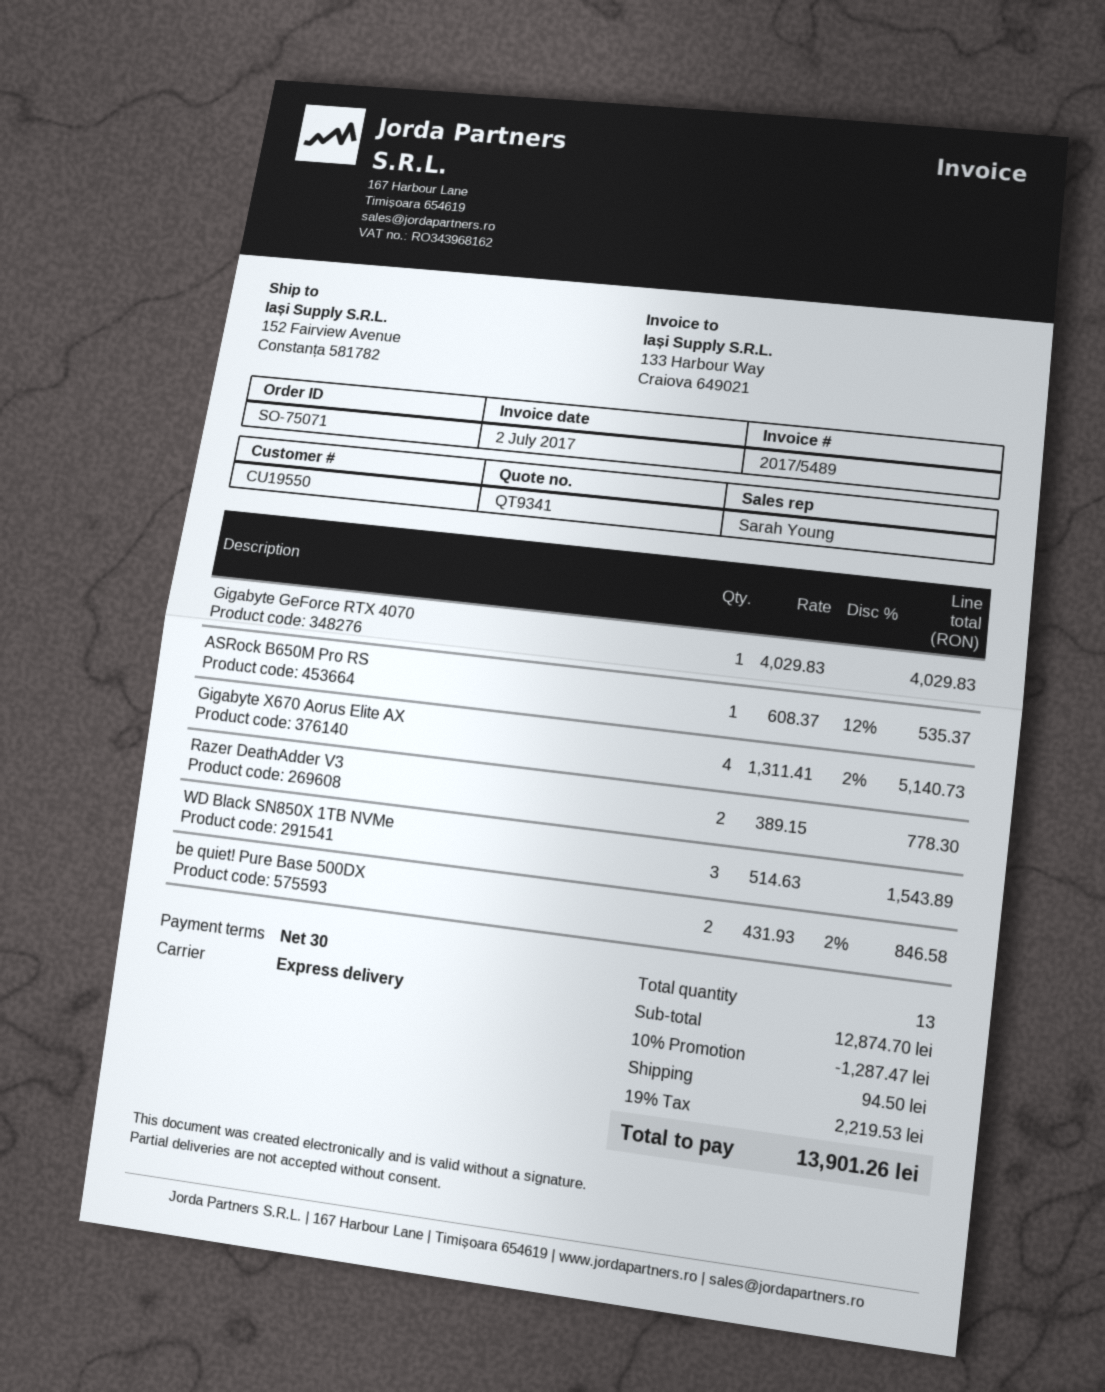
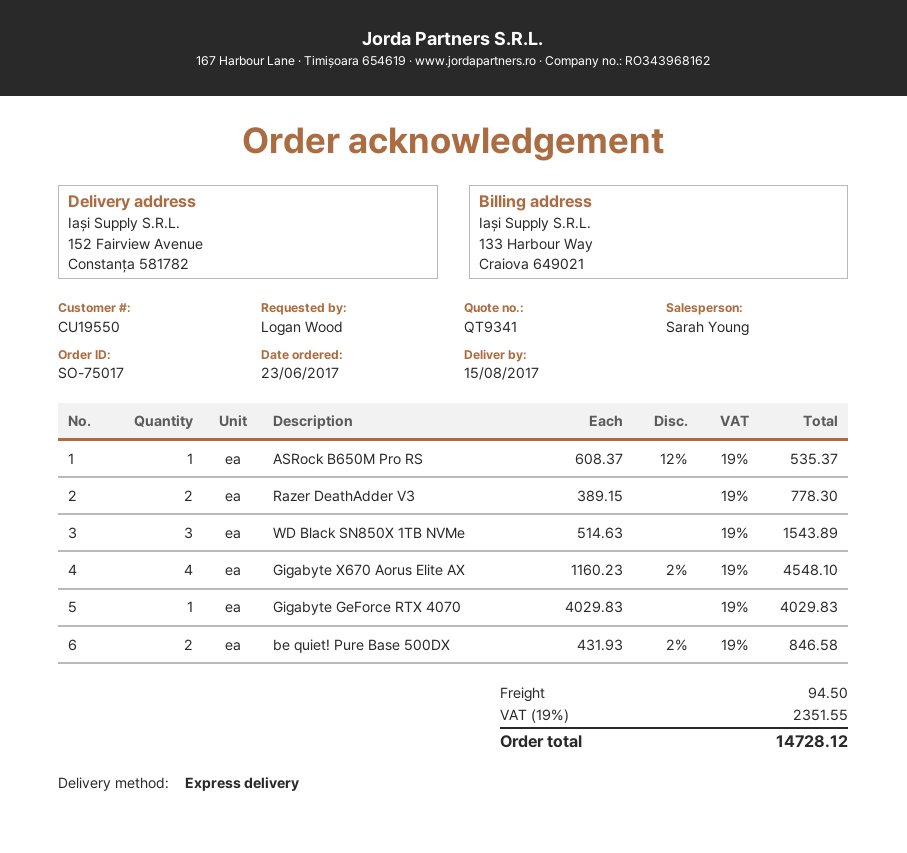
order number: SO-75071 -> SO-75017
Gigabyte X670 Aorus Elite AX: 4 x 1311.41 - 2% = 5140.73 -> 4 x 1160.23 - 2% = 4548.10
discount: 10% = 1287.47 -> none
tax: 19% = 2219.53 -> 19% = 2351.55
total: 13901.26 -> 14728.12

